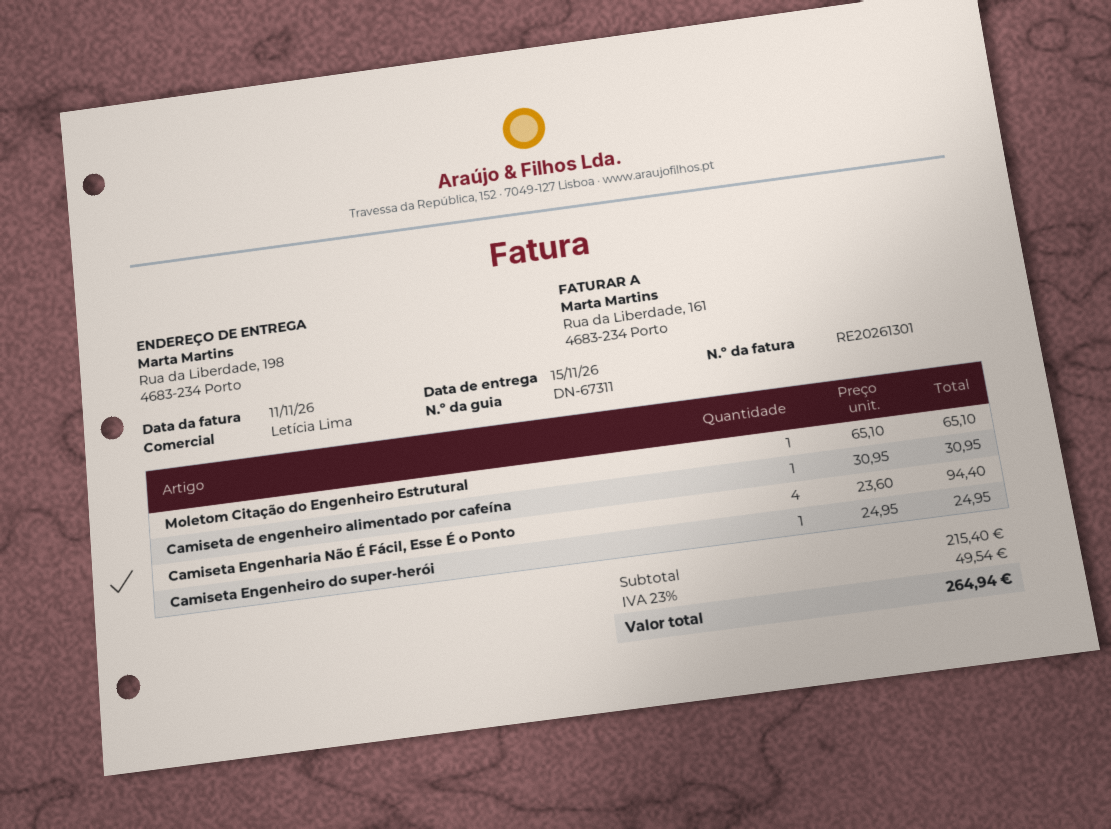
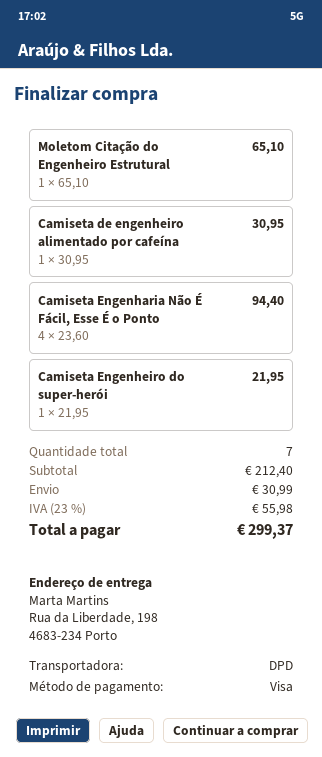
Camiseta Engenheiro do super-herói: 1 x 24.95 = 24.95 -> 1 x 21.95 = 21.95
subtotal: 215.40 -> 212.40
shipping: none -> 30.99
tax: 23% = 49.54 -> 23% = 55.98
total: 264.94 -> 299.37

